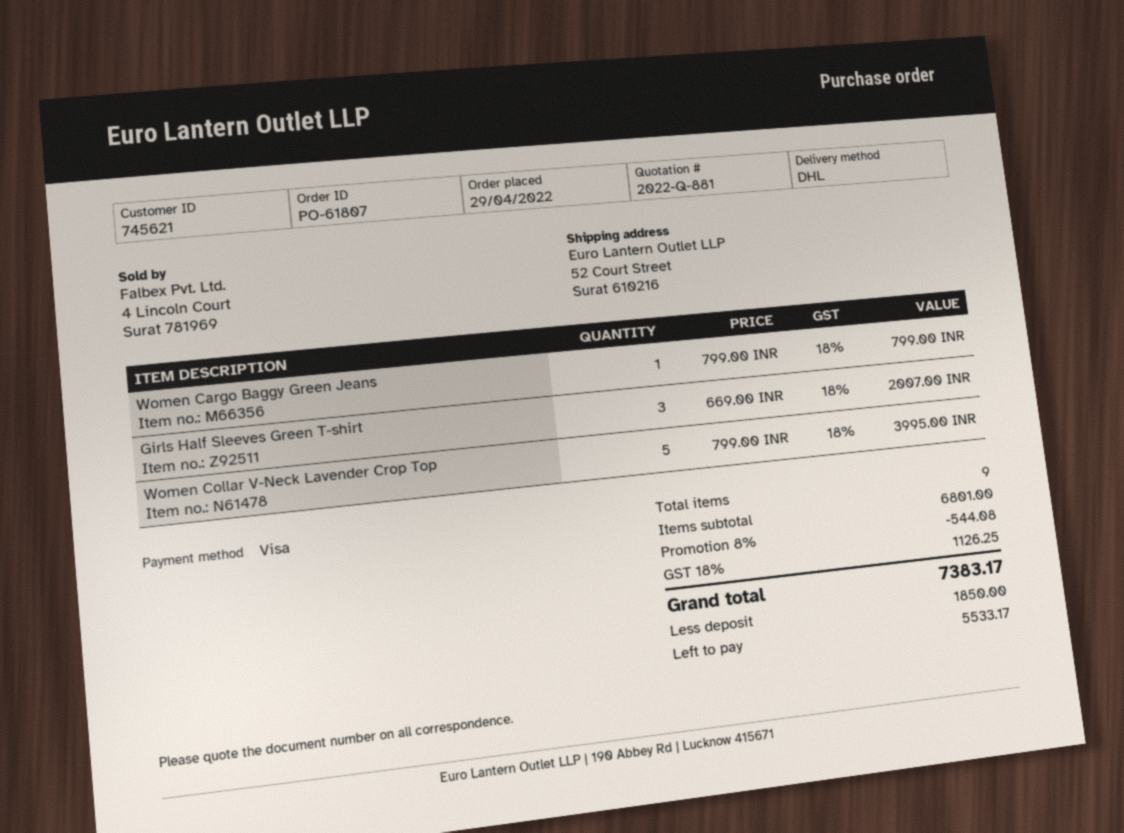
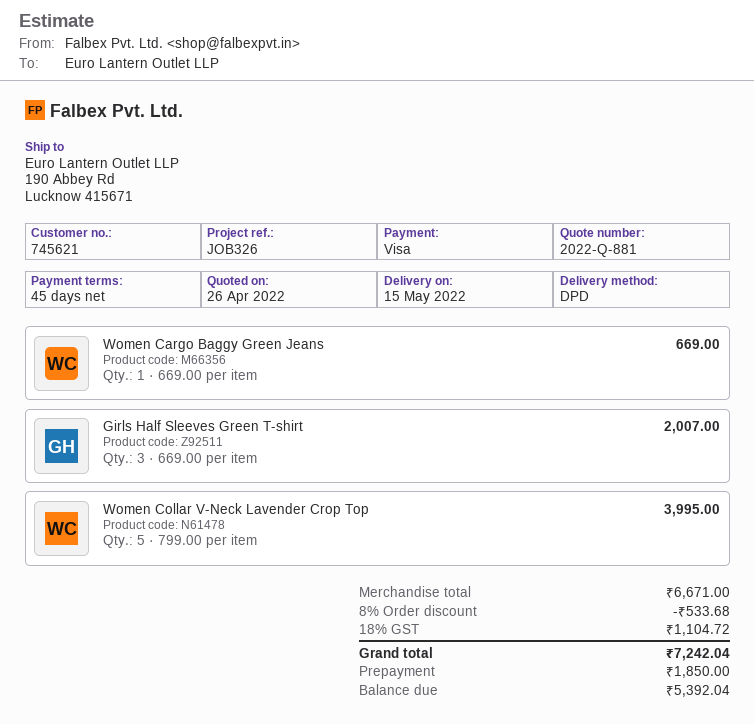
shipping method: DHL -> DPD
ship to: 52 Court Street, Surat 610216 -> 190 Abbey Rd, Lucknow 415671
Women Cargo Baggy Green Jeans: 1 x 799.00 = 799.00 -> 1 x 669.00 = 669.00
subtotal: 6801.00 -> 6671.00
discount: 8% = 544.08 -> 8% = 533.68
tax: 18% = 1126.25 -> 18% = 1104.72
total: 7383.17 -> 7242.04
balance: 5533.17 -> 5392.04

